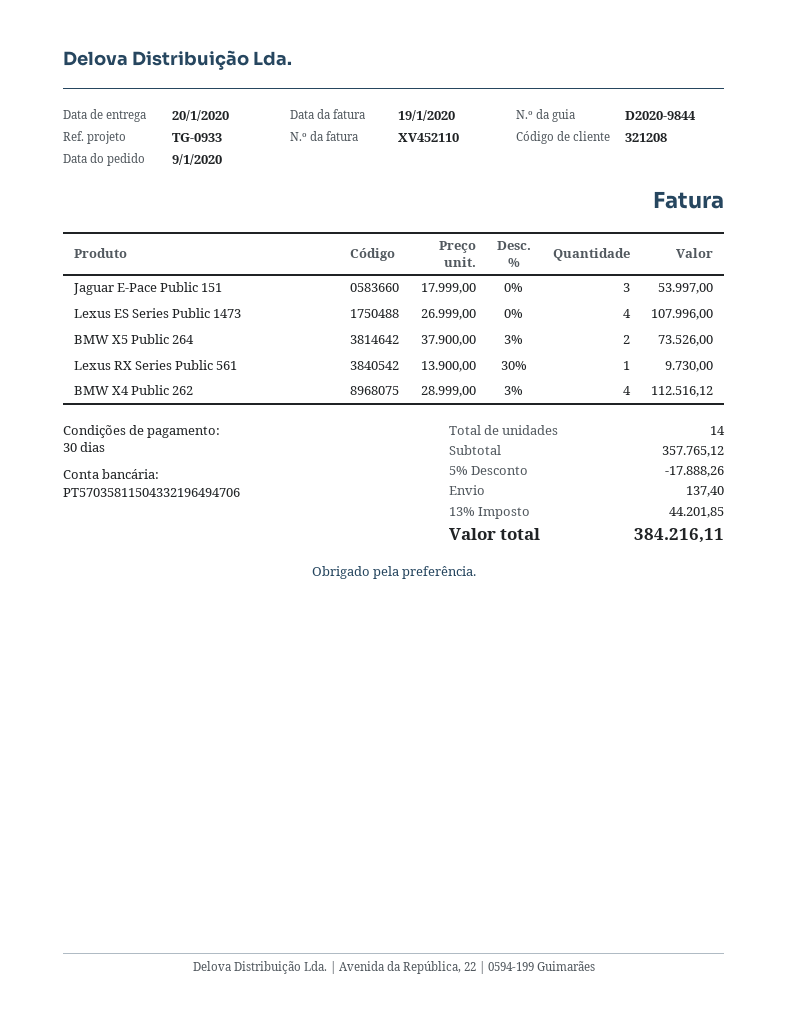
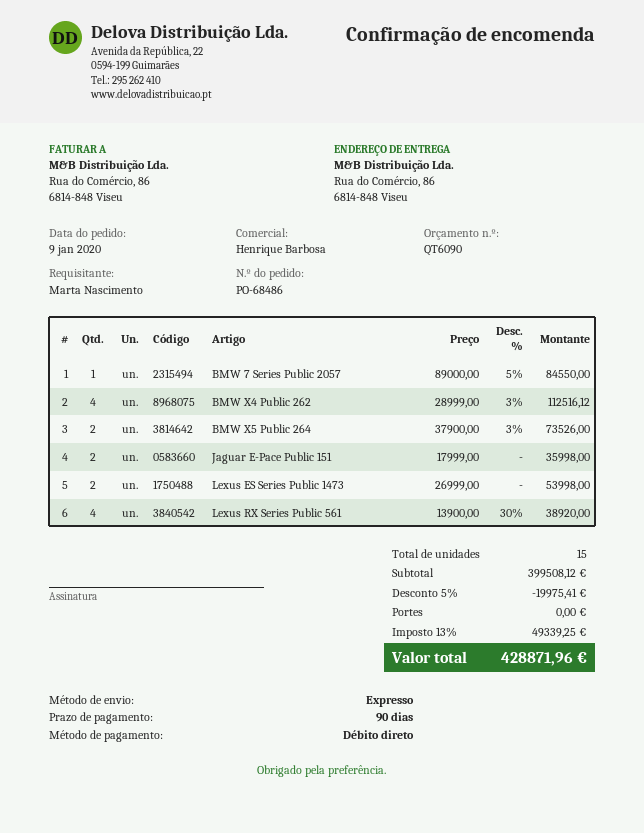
payment terms: 30 days -> 90 days
Jaguar E-Pace Public 151: 3 x 17999.00 = 53997.00 -> 2 x 17999.00 = 35998.00
Lexus ES Series Public 1473: 4 x 26999.00 = 107996.00 -> 2 x 26999.00 = 53998.00
Lexus RX Series Public 561: 1 x 13900.00 - 30% = 9730.00 -> 4 x 13900.00 - 30% = 38920.00
BMW 7 Series Public 2057: none -> 1 x 89000.00 - 5% = 84550.00
total quantity: 14 -> 15
subtotal: 357765.12 -> 399508.12
discount: 5% = 17888.26 -> 5% = 19975.41
shipping: 137.40 -> 0.00
tax: 13% = 44201.85 -> 13% = 49339.25
total: 384216.11 -> 428871.96

